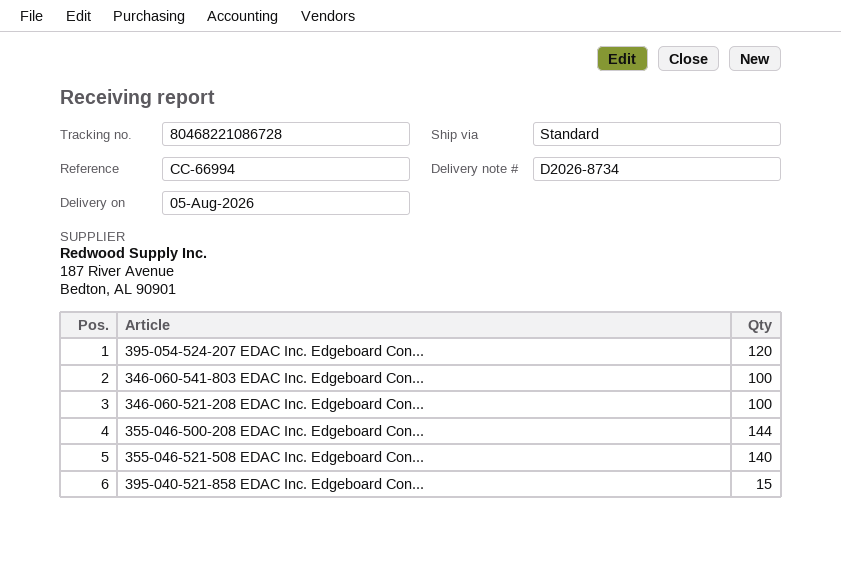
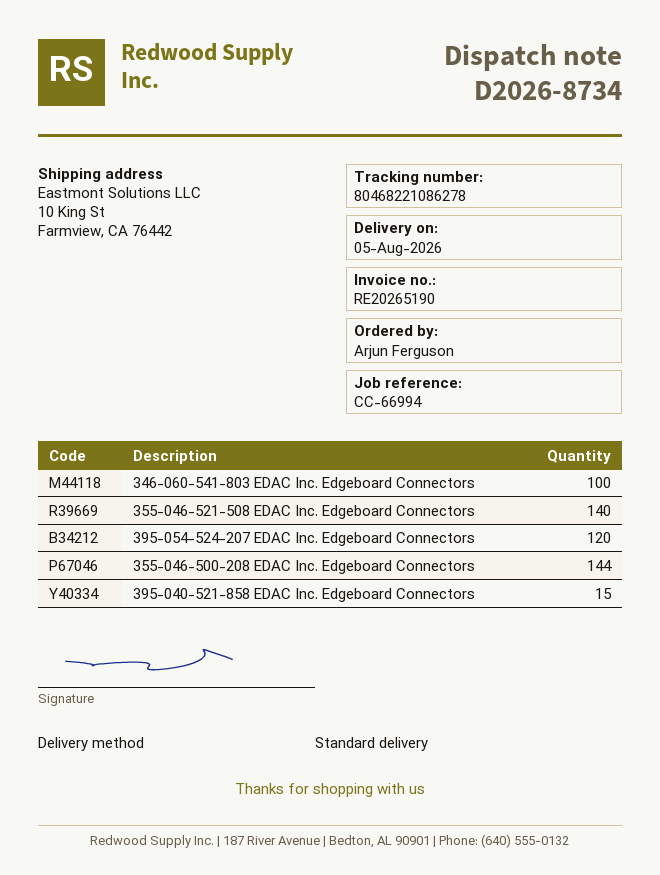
tracking number: 80468221086728 -> 80468221086278
346-060-521-208 EDAC Inc. Edgeboard Con...: 100 -> none

